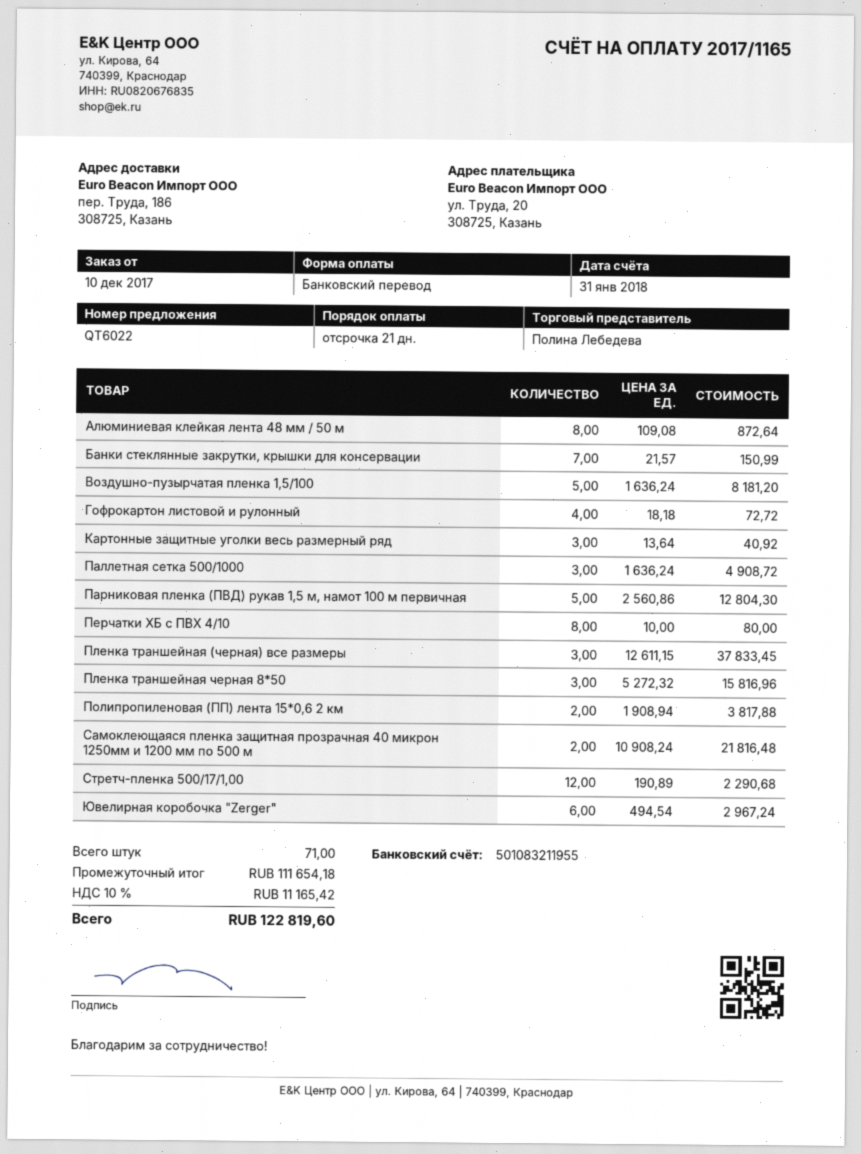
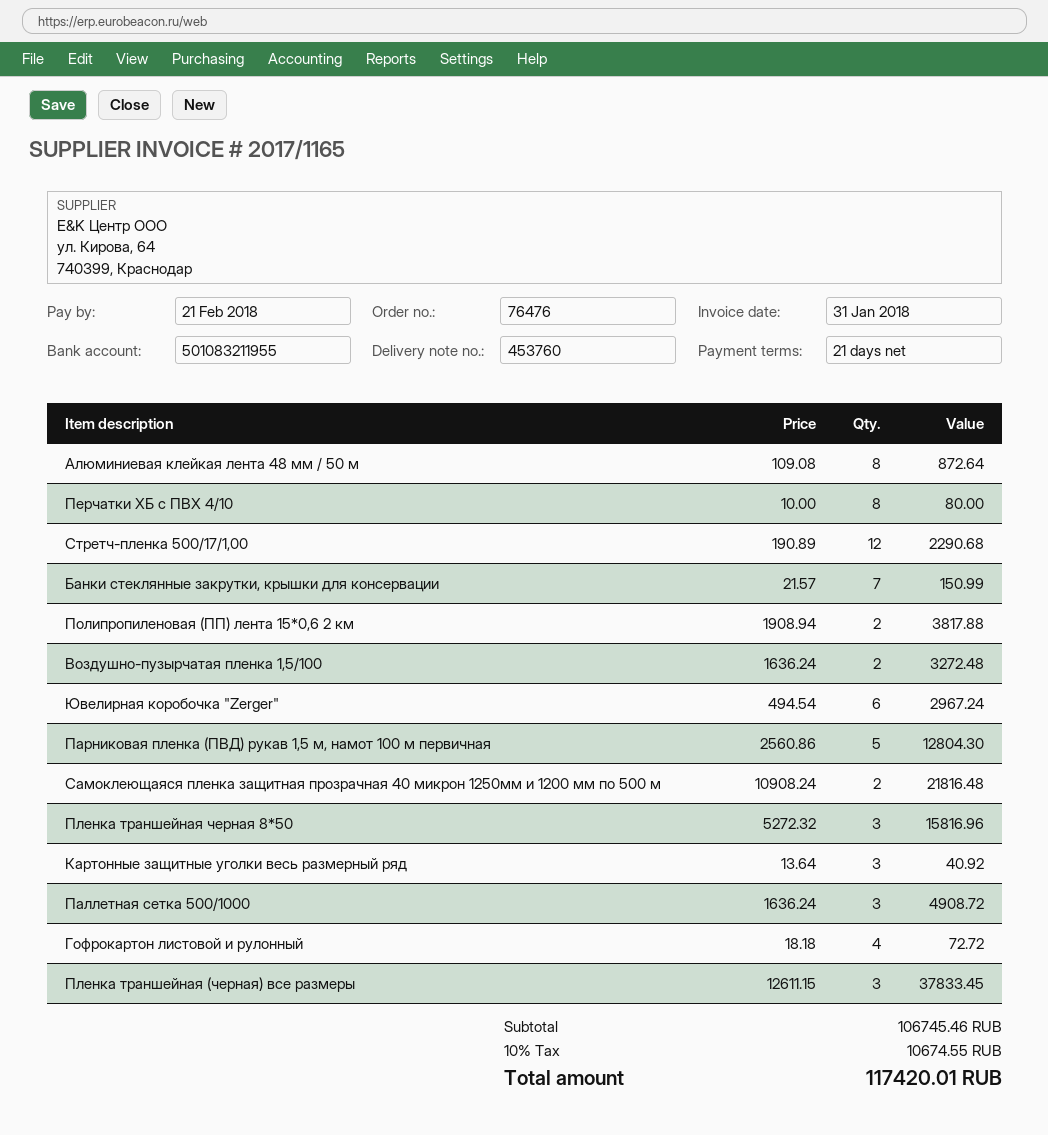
Воздушно-пузырчатая пленка 1,5/100: 5 x 1636.24 = 8181.20 -> 2 x 1636.24 = 3272.48
subtotal: 111654.18 -> 106745.46
tax: 10% = 11165.42 -> 10% = 10674.55
total: 122819.60 -> 117420.01

